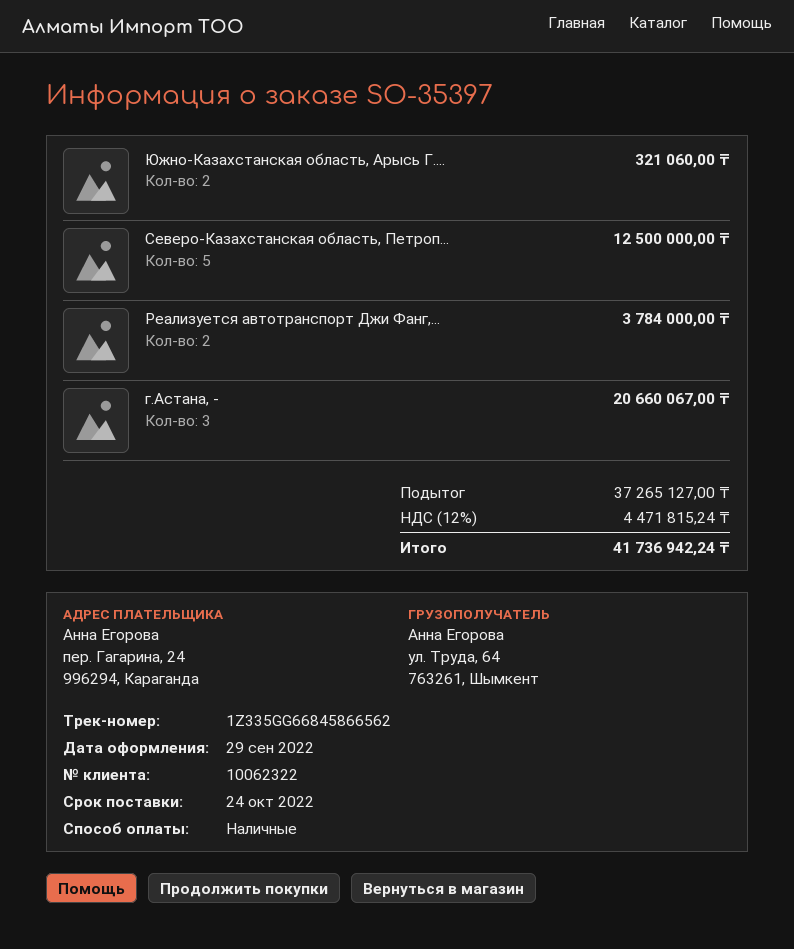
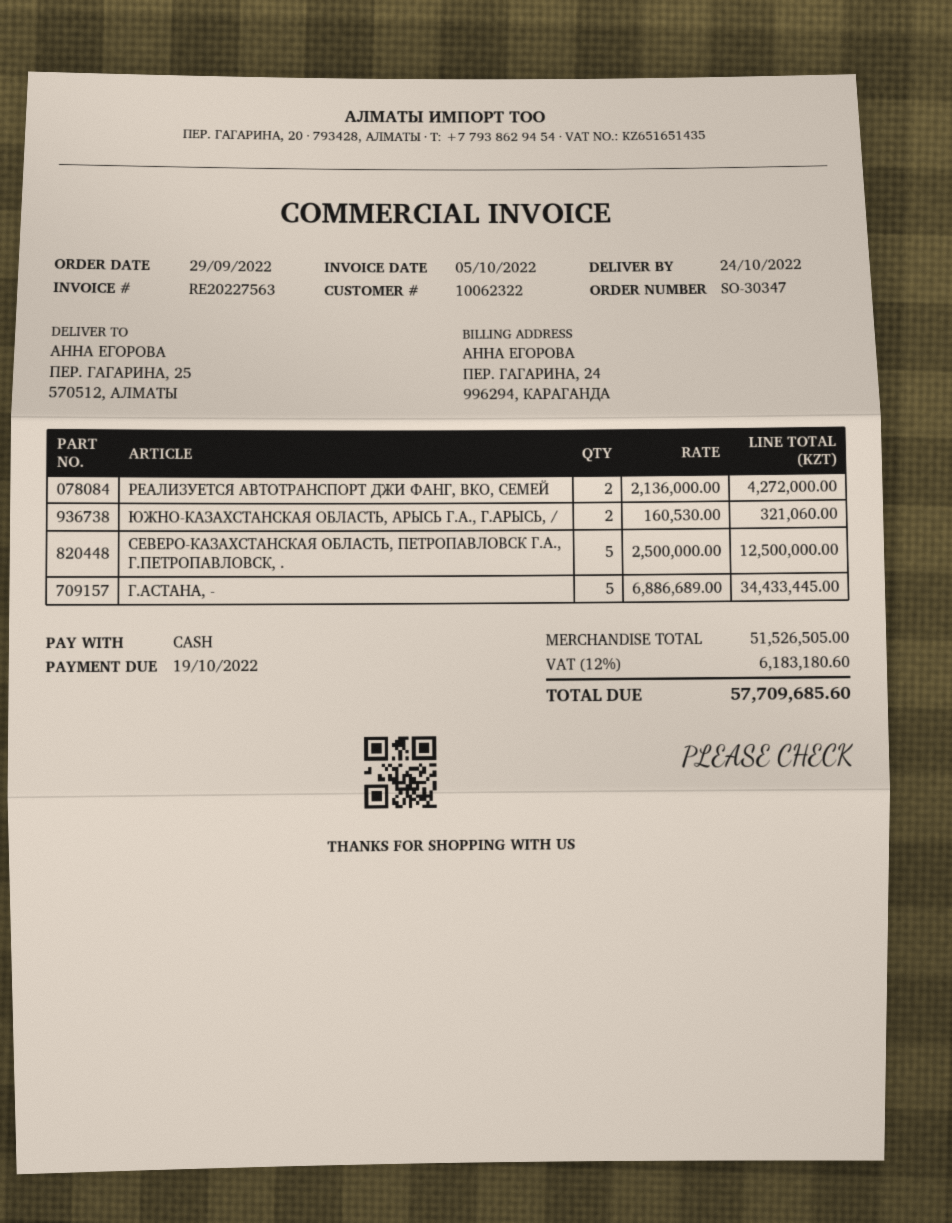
order number: SO-35397 -> SO-30347
ship to: ул. Труда, 64, 763261, Шымкент -> ПЕР. ГАГАРИНА, 25, 570512, АЛМАТЫ
Реализуется автотранспорт Джи Фанг,...: 2 for 3784000.00 -> 2 for 4272000.00
г.Астана, -: 3 for 20660067.00 -> 5 for 34433445.00
subtotal: 37265127.00 -> 51526505.00
tax: 12% = 4471815.24 -> 12% = 6183180.60
total: 41736942.24 -> 57709685.60

